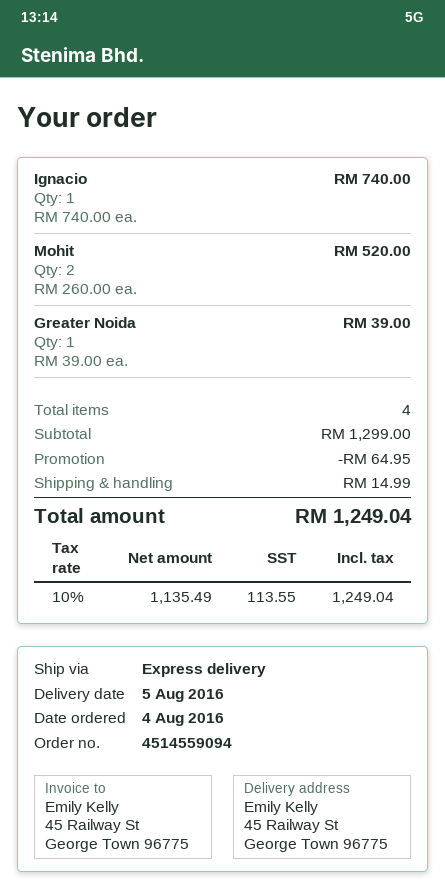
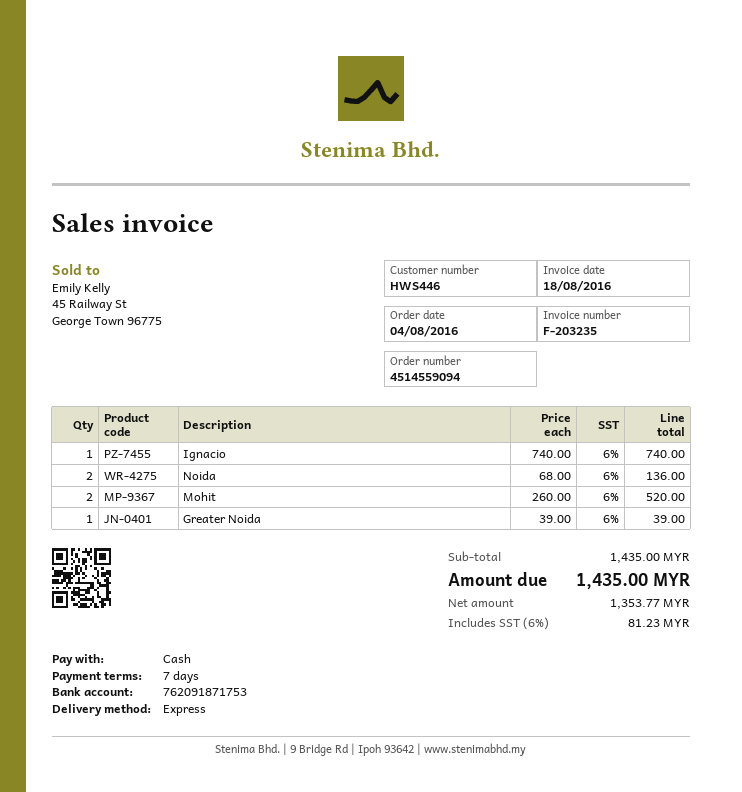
Noida: none -> 2 x 68.00 = 136.00
subtotal: 1299.00 -> 1435.00
discount: 64.95 -> none
shipping: 14.99 -> none
net: 1135.49 -> 1353.77
tax: 10% = 113.55 -> 6% = 81.23
total: 1249.04 -> 1435.00

